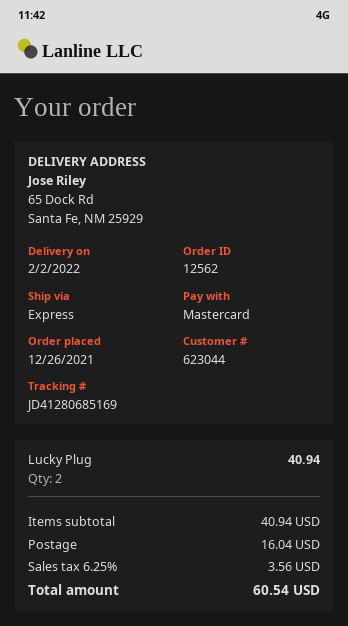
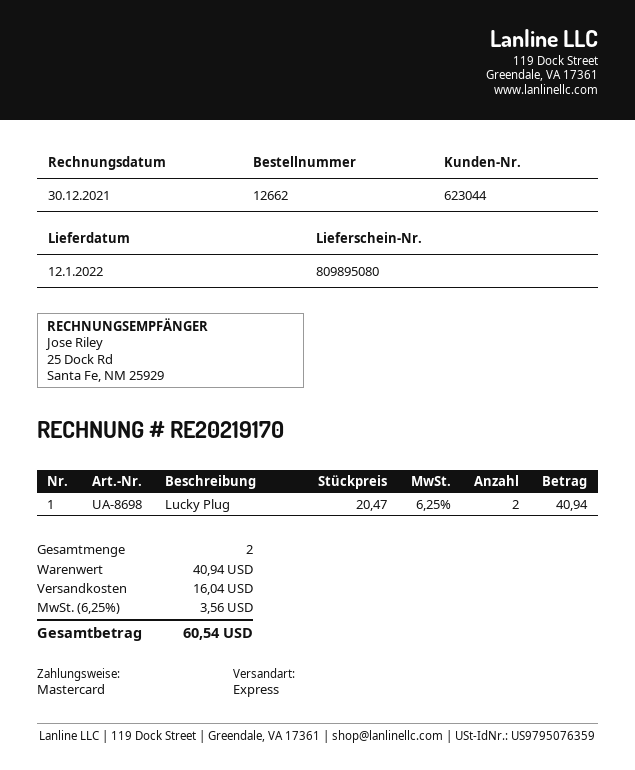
order number: 12562 -> 12662
delivery date: 2022-02-02 -> 2022-01-12

